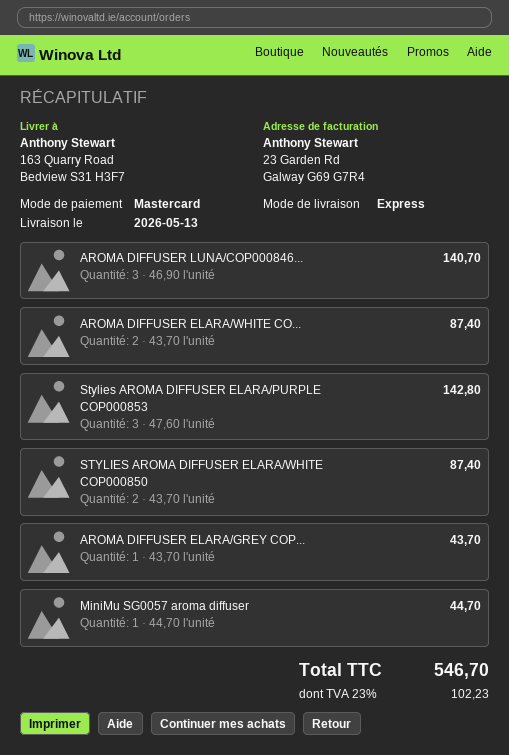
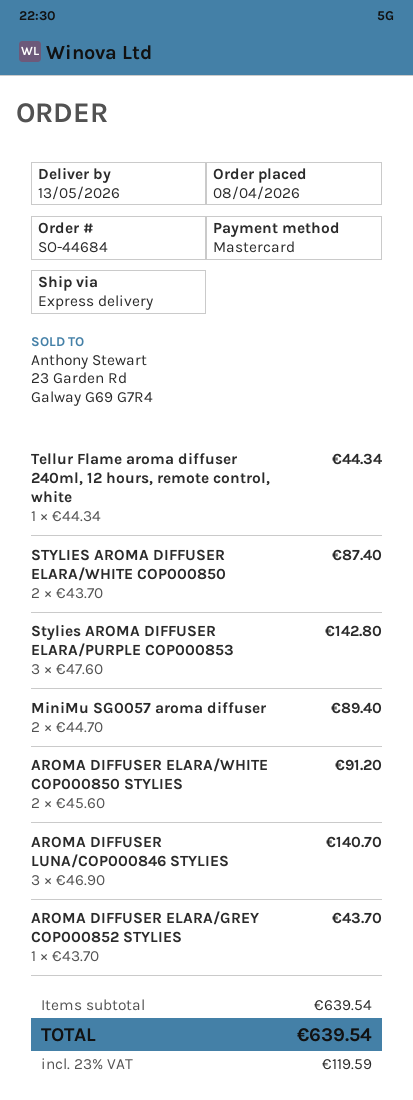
AROMA DIFFUSER ELARA/WHITE CO...: 2 x 43.70 = 87.40 -> 2 x 45.60 = 91.20
MiniMu SG0057 aroma diffuser: 1 x 44.70 = 44.70 -> 2 x 44.70 = 89.40
Tellur Flame aroma diffuser 240ml, 12 hours, remote control, white: none -> 1 x 44.34 = 44.34
tax: 23% = 102.23 -> 23% = 119.59
total: 546.70 -> 639.54

